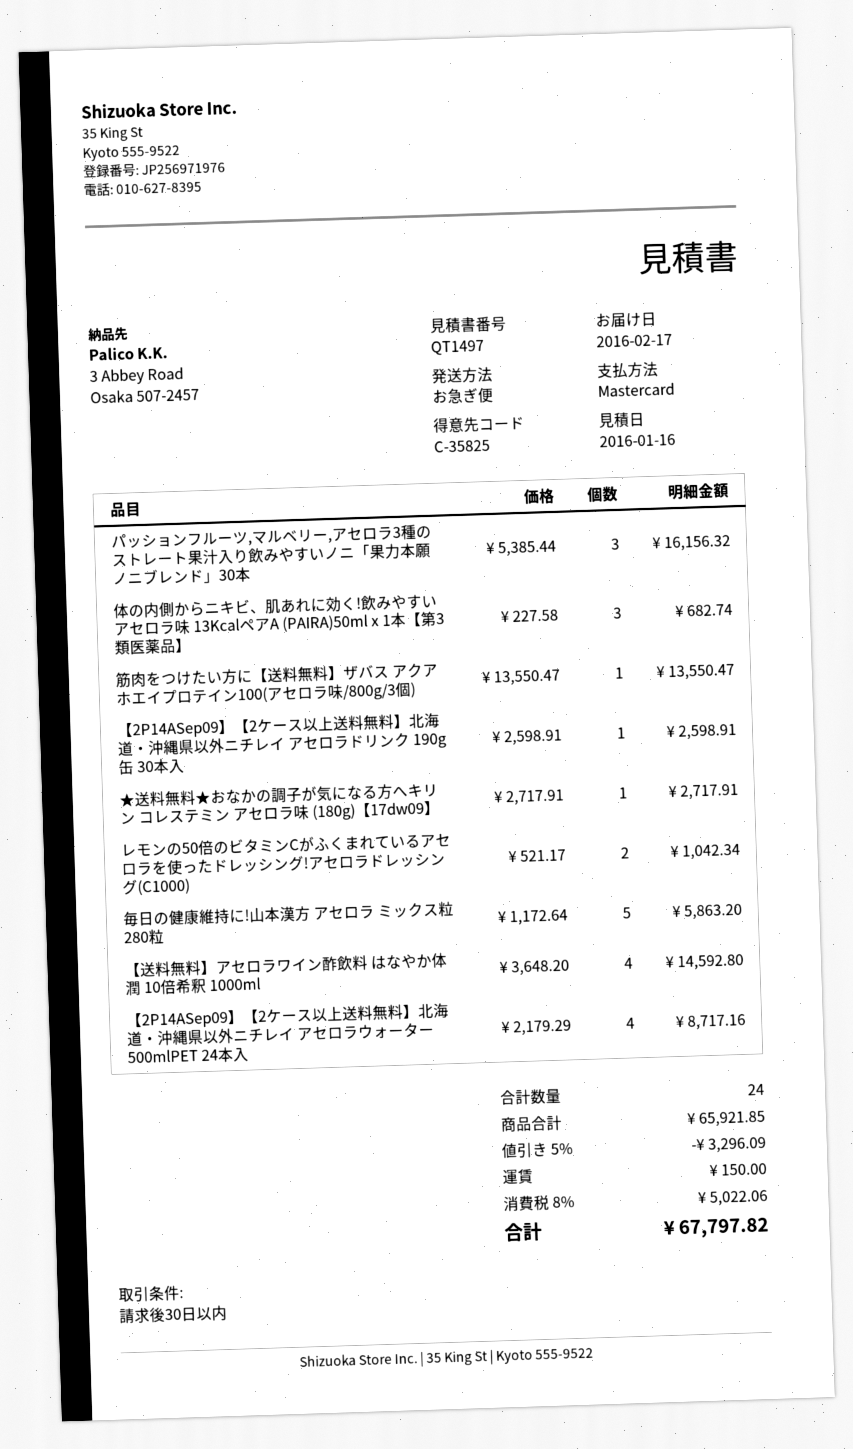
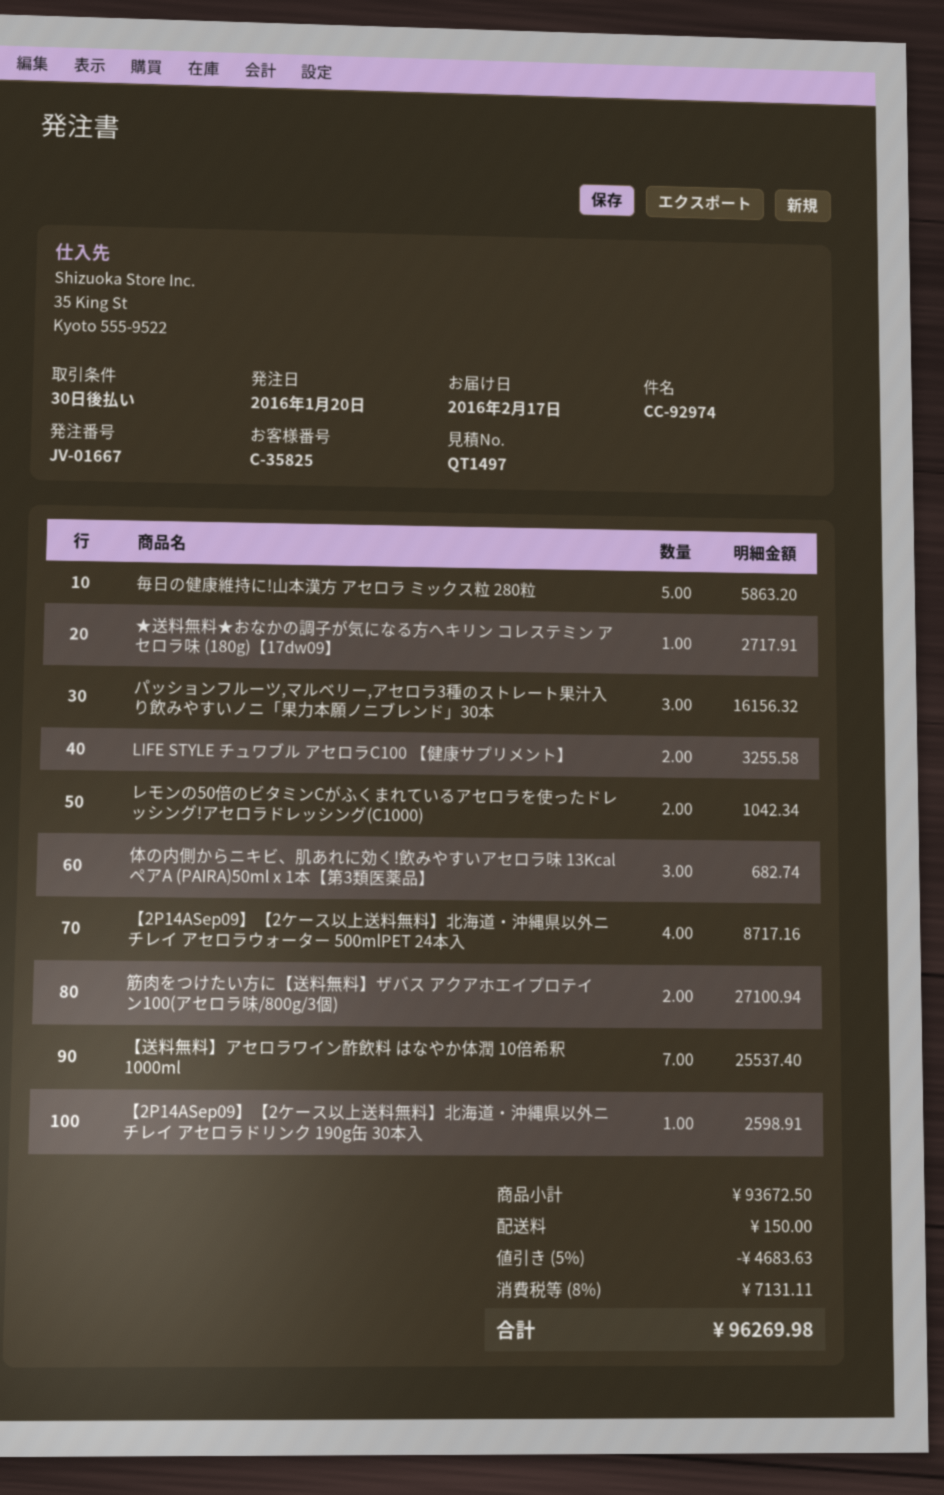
筋肉をつけたい方に【送料無料】ザバス アクアホエイプロテイン100(アセロラ味/800g/3個): 1 for 13550.47 -> 2 for 27100.94
【送料無料】アセロラワイン酢飲料 はなやか体潤 10倍希釈 1000ml: 4 for 14592.80 -> 7 for 25537.40
LIFE STYLE チュワブル アセロラC100 【健康サプリメント】: none -> 2 for 3255.58
subtotal: 65921.85 -> 93672.50
discount: 5% = 3296.09 -> 5% = 4683.63
tax: 8% = 5022.06 -> 8% = 7131.11
total: 67797.82 -> 96269.98

